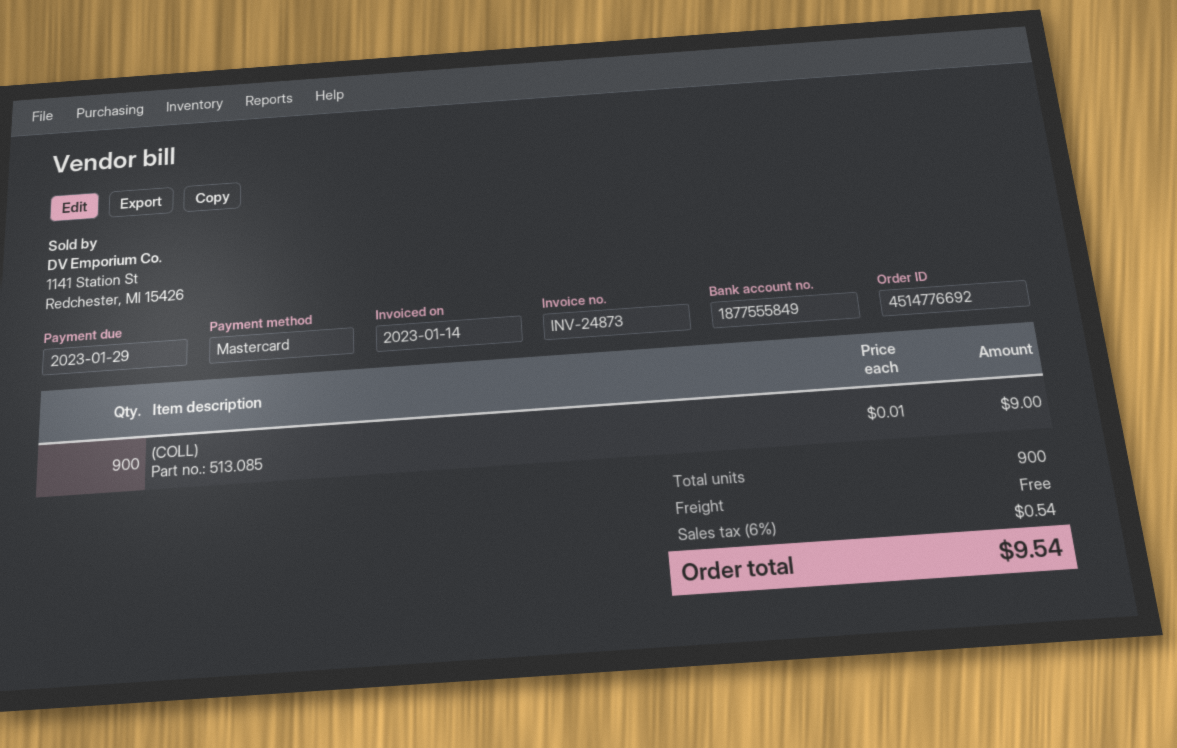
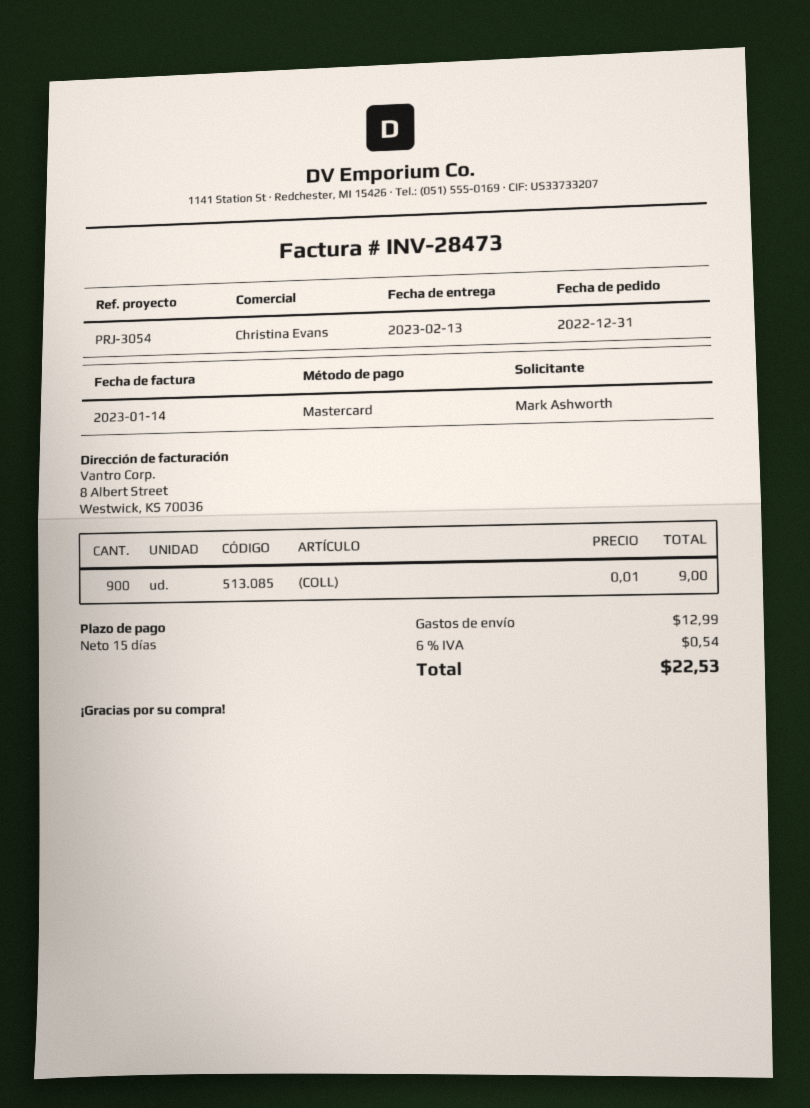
invoice number: INV-24873 -> INV-28473
shipping: 0.00 -> 12.99
total: 9.54 -> 22.53

